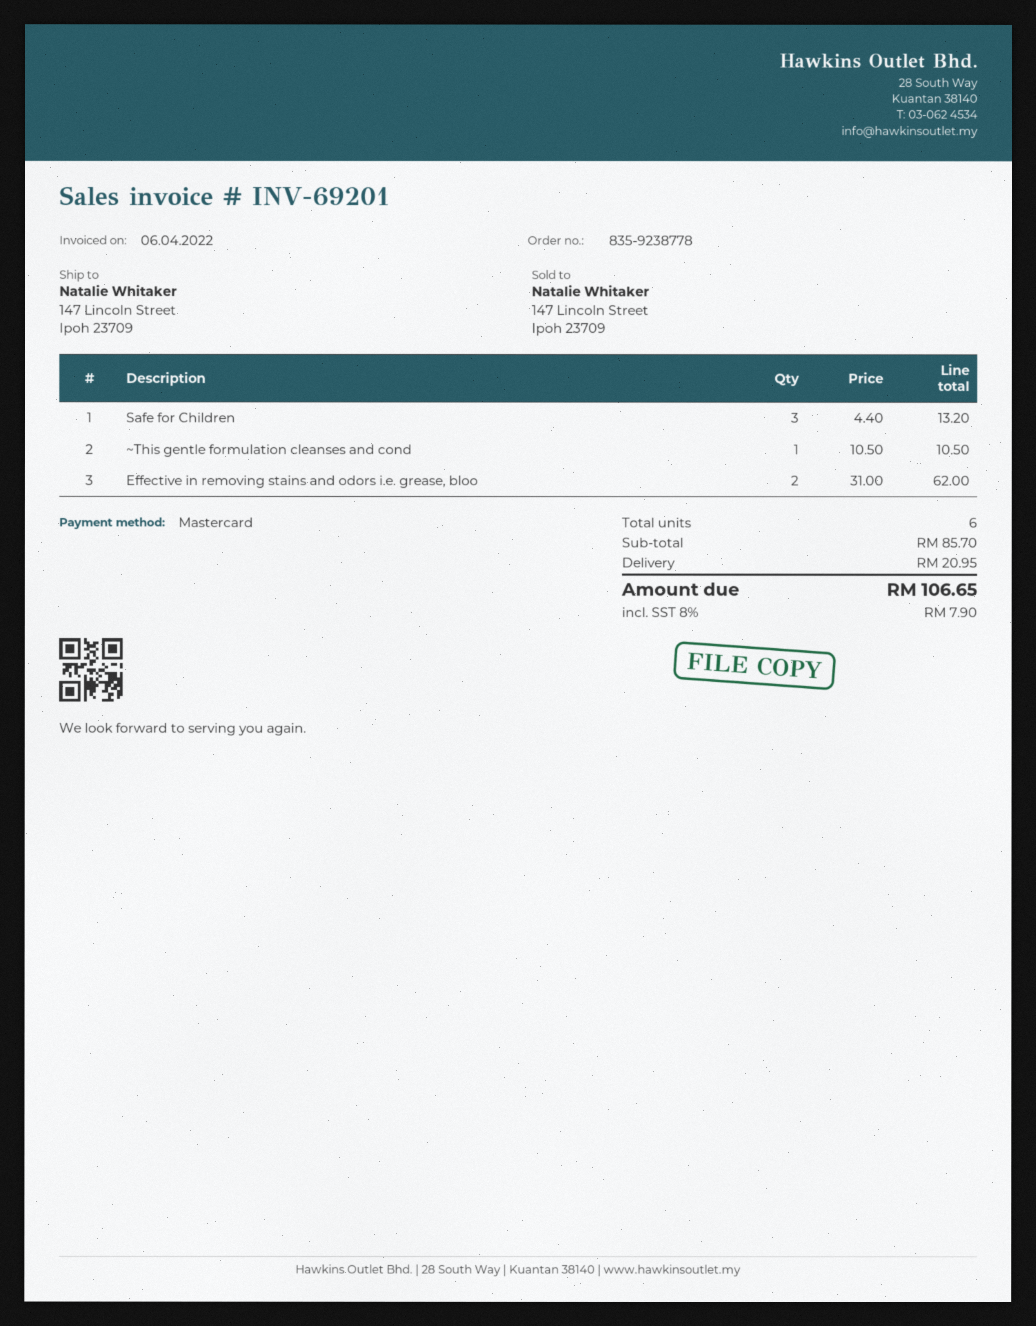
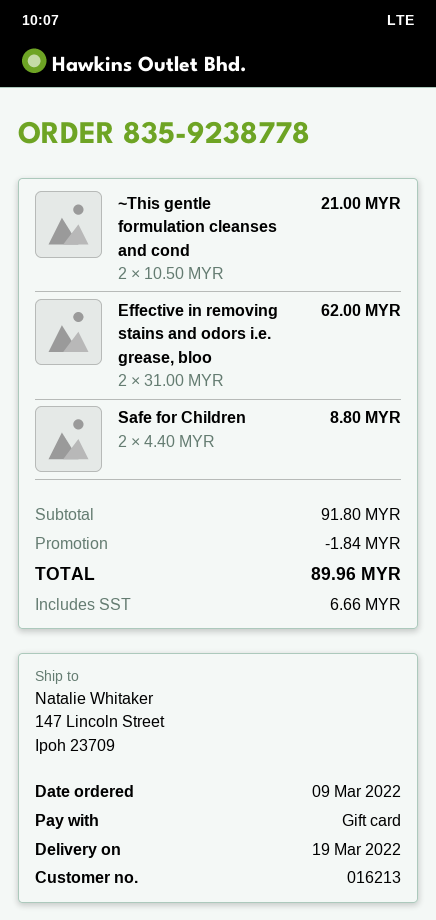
payment method: Mastercard -> gift card
Safe for Children: 3 x 4.40 = 13.20 -> 2 x 4.40 = 8.80
~This gentle formulation cleanses and cond: 1 x 10.50 = 10.50 -> 2 x 10.50 = 21.00
subtotal: 85.70 -> 91.80
discount: none -> 1.84
shipping: 20.95 -> none
tax: 7.90 -> 6.66
total: 106.65 -> 89.96

